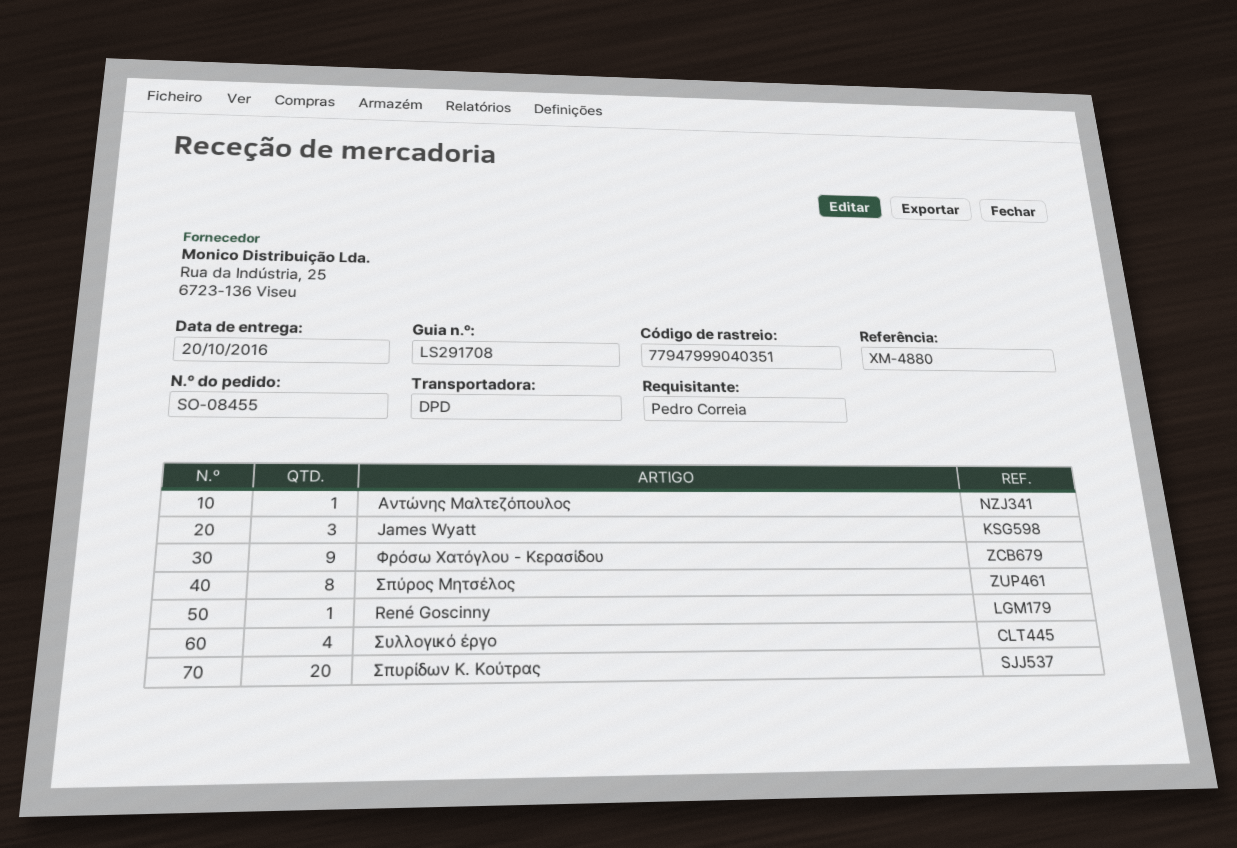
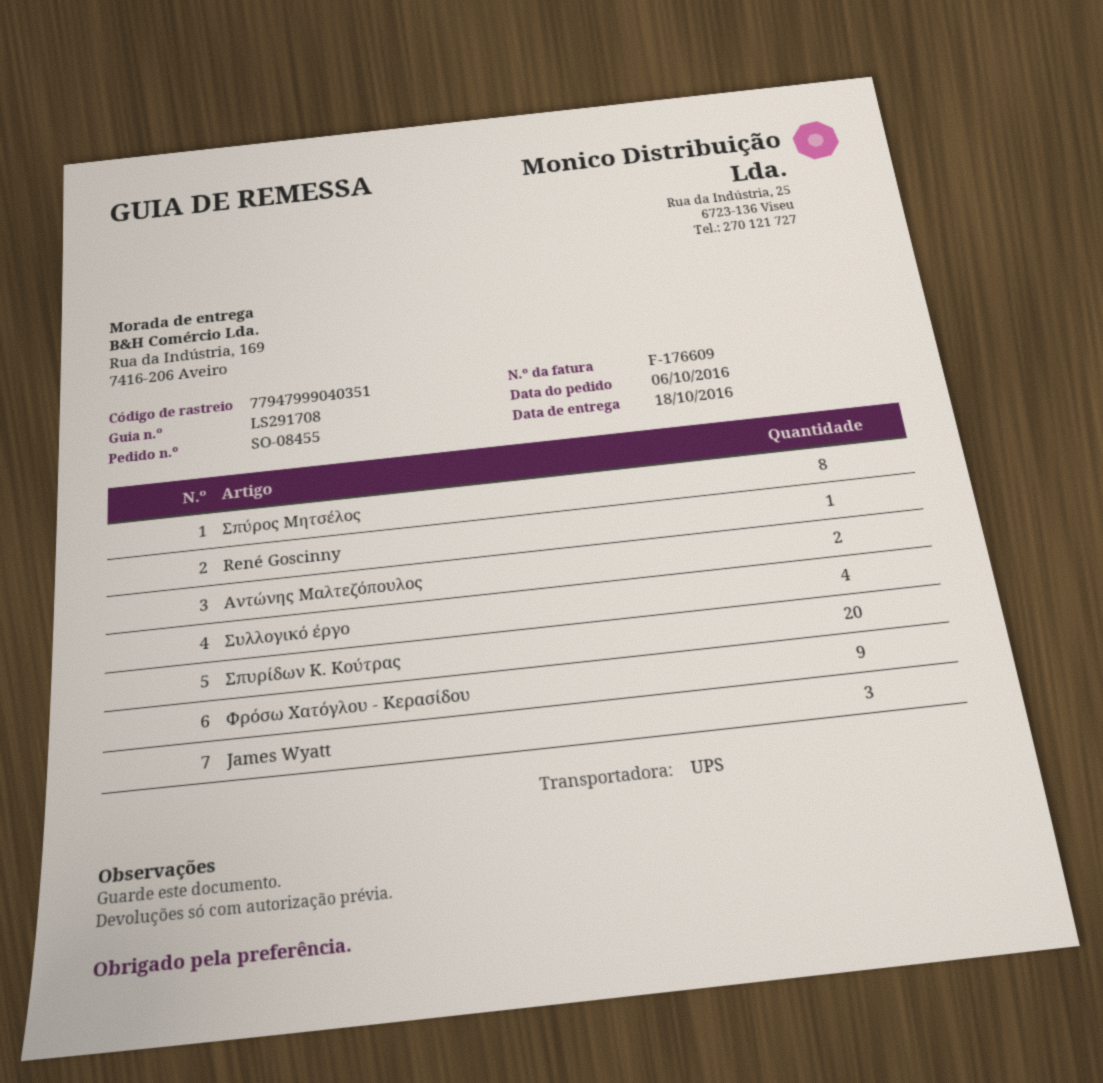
delivery date: 2016-10-20 -> 2016-10-18
shipping method: DPD -> UPS
Αντώνης Μαλτεζόπουλος: 1 -> 2

